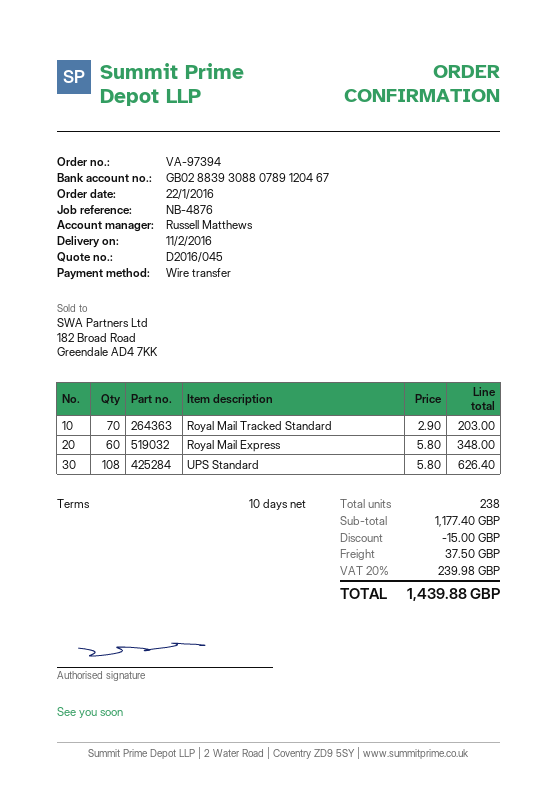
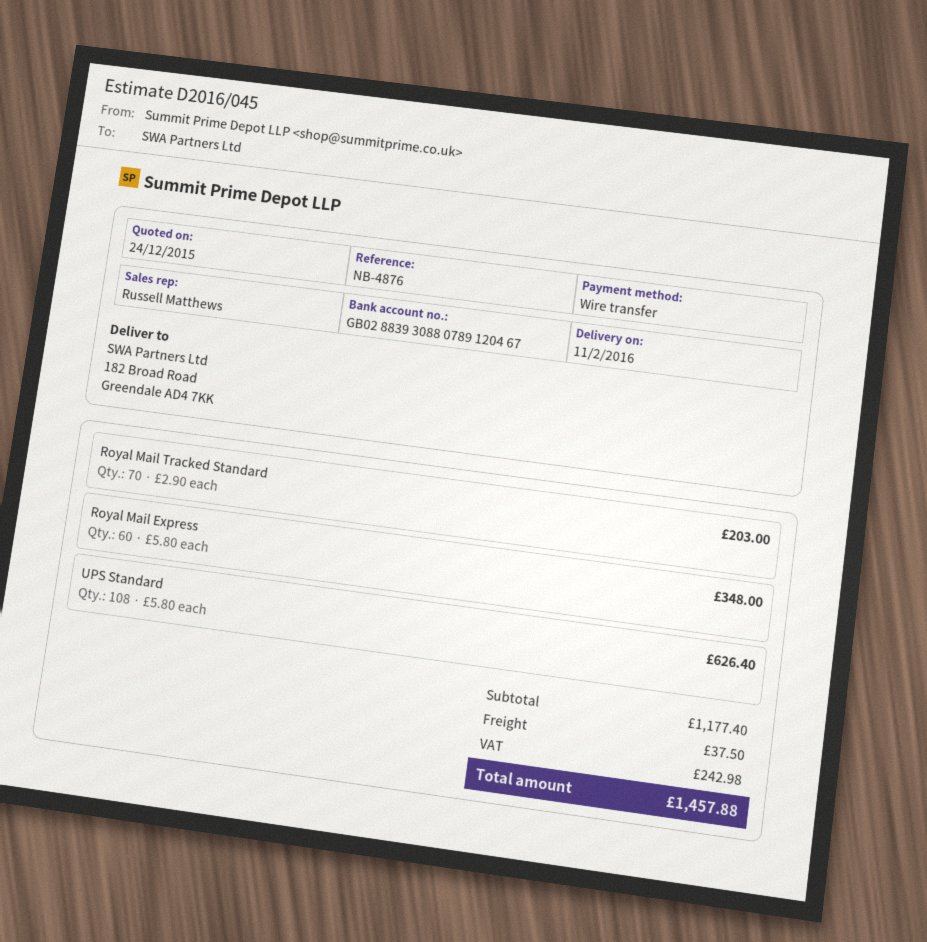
discount: 15.00 -> none
tax: 239.98 -> 242.98
total: 1439.88 -> 1457.88

